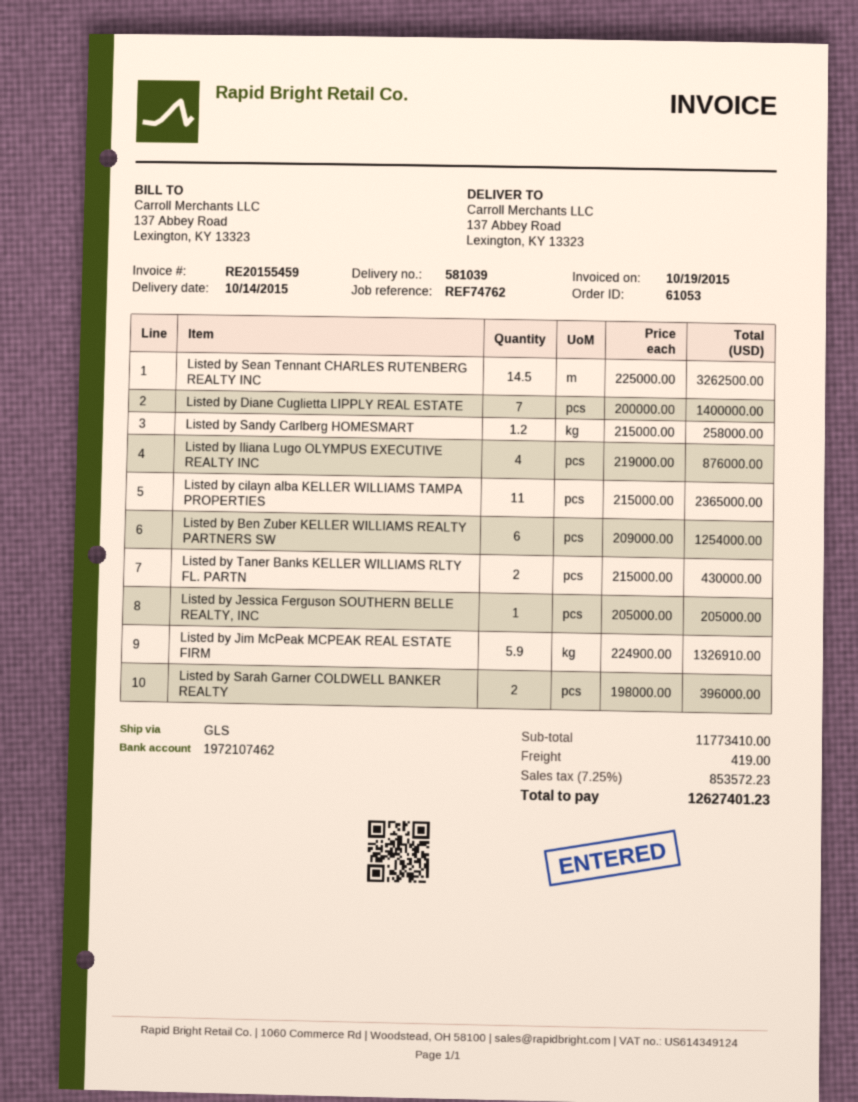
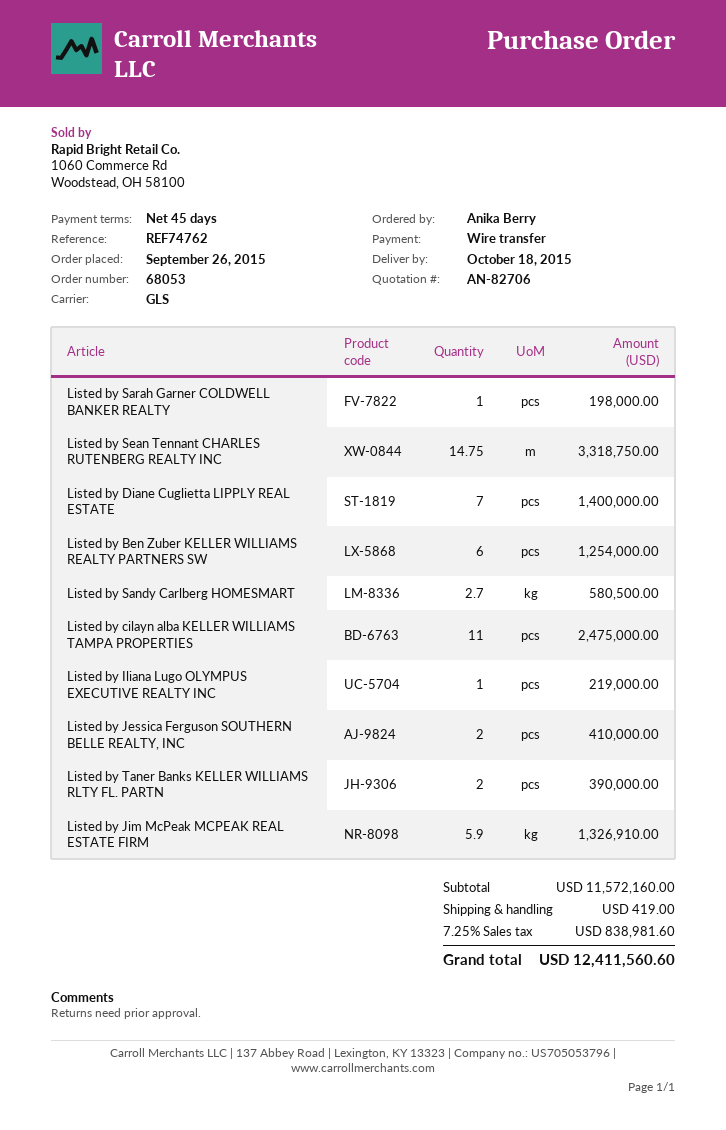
order number: 61053 -> 68053
delivery date: 2015-10-14 -> 2015-10-18
Listed by Sean Tennant CHARLES RUTENBERG REALTY INC: 14.5 for 3262500.00 -> 14.75 for 3318750.00
Listed by Sandy Carlberg HOMESMART: 1.2 for 258000.00 -> 2.7 for 580500.00
Listed by Iliana Lugo OLYMPUS EXECUTIVE REALTY INC: 4 for 876000.00 -> 1 for 219000.00
Listed by cilayn alba KELLER WILLIAMS TAMPA PROPERTIES: 11 for 2365000.00 -> 11 for 2475000.00
Listed by Taner Banks KELLER WILLIAMS RLTY FL. PARTN: 2 for 430000.00 -> 2 for 390000.00
Listed by Jessica Ferguson SOUTHERN BELLE REALTY, INC: 1 for 205000.00 -> 2 for 410000.00
Listed by Sarah Garner COLDWELL BANKER REALTY: 2 for 396000.00 -> 1 for 198000.00
subtotal: 11773410.00 -> 11572160.00
tax: 7.25% = 853572.23 -> 7.25% = 838981.60
total: 12627401.23 -> 12411560.60

